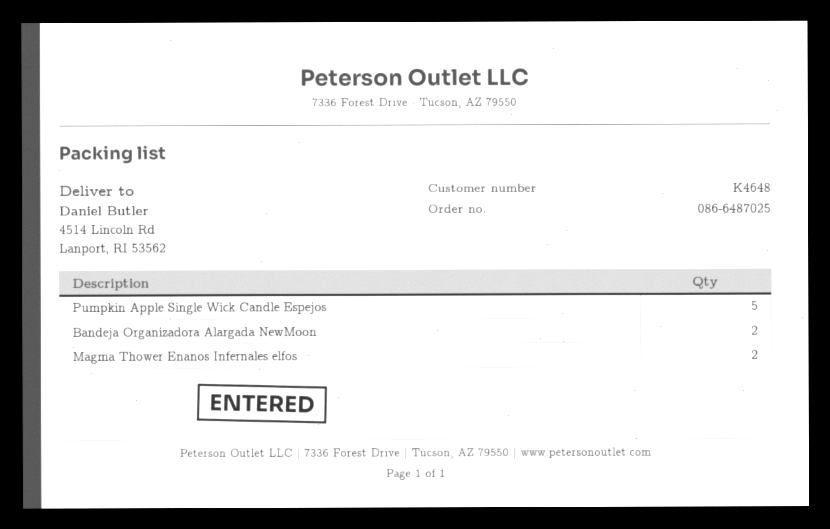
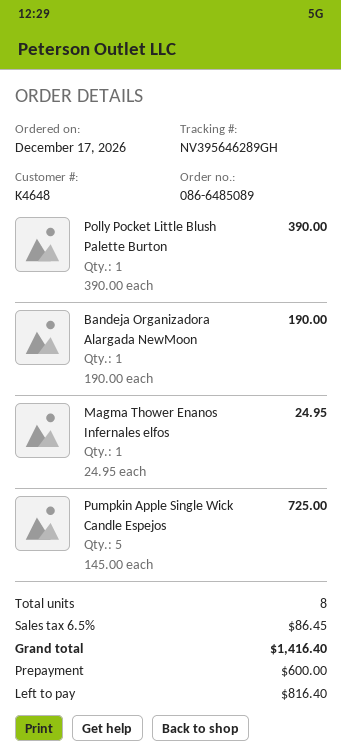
order number: 086-6487025 -> 086-6485089
Bandeja Organizadora Alargada NewMoon: 2 -> 1
Magma Thower Enanos Infernales elfos: 2 -> 1
Polly Pocket Little Blush Palette Burton: none -> 1

